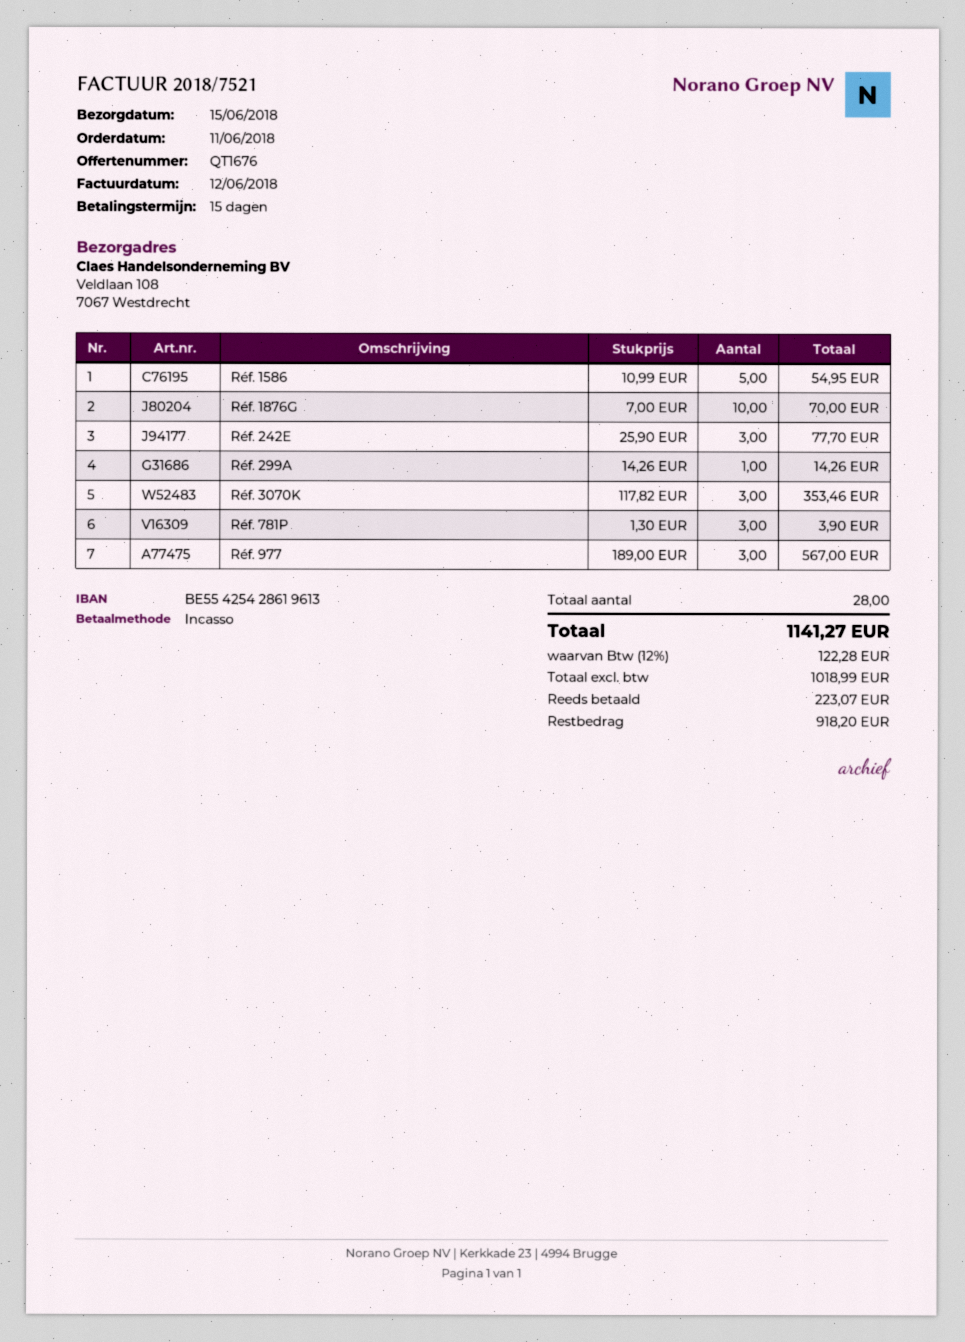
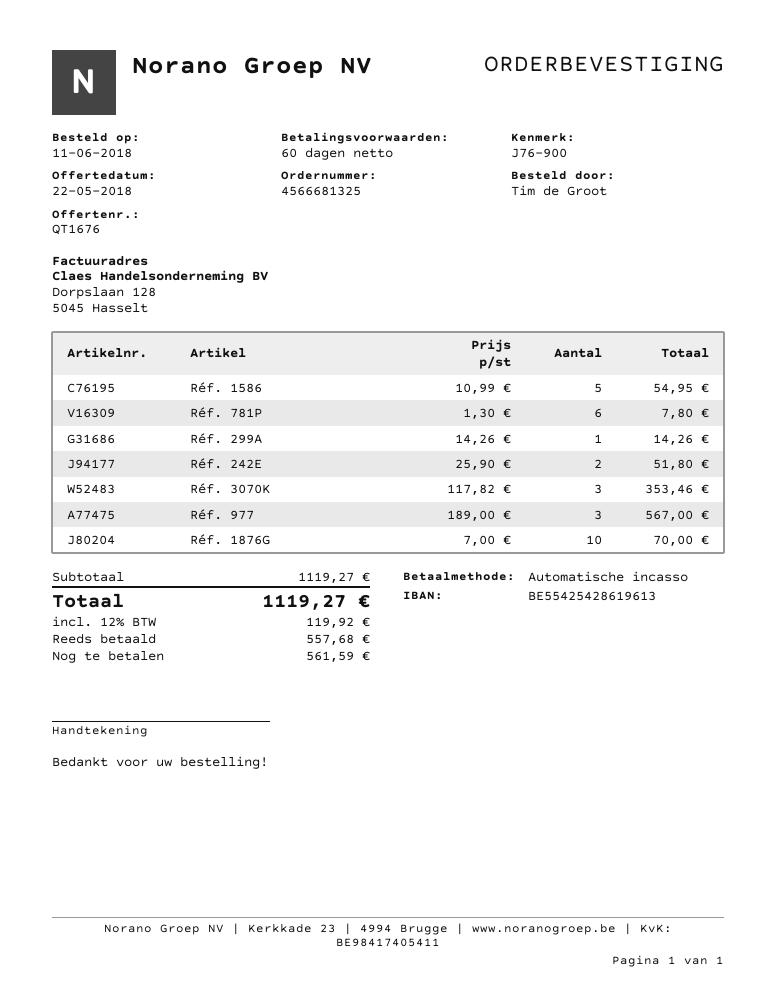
payment terms: 15 days -> 60 days
Réf. 242E: 3 x 25.90 = 77.70 -> 2 x 25.90 = 51.80
Réf. 781P: 3 x 1.30 = 3.90 -> 6 x 1.30 = 7.80
tax: 12% = 122.28 -> 12% = 119.92
total: 1141.27 -> 1119.27
deposit: 223.07 -> 557.68
balance: 918.20 -> 561.59

